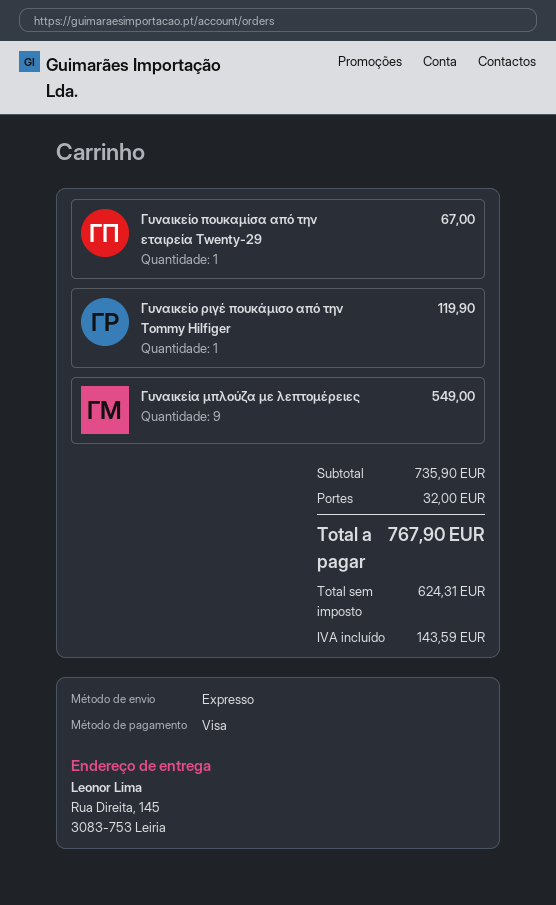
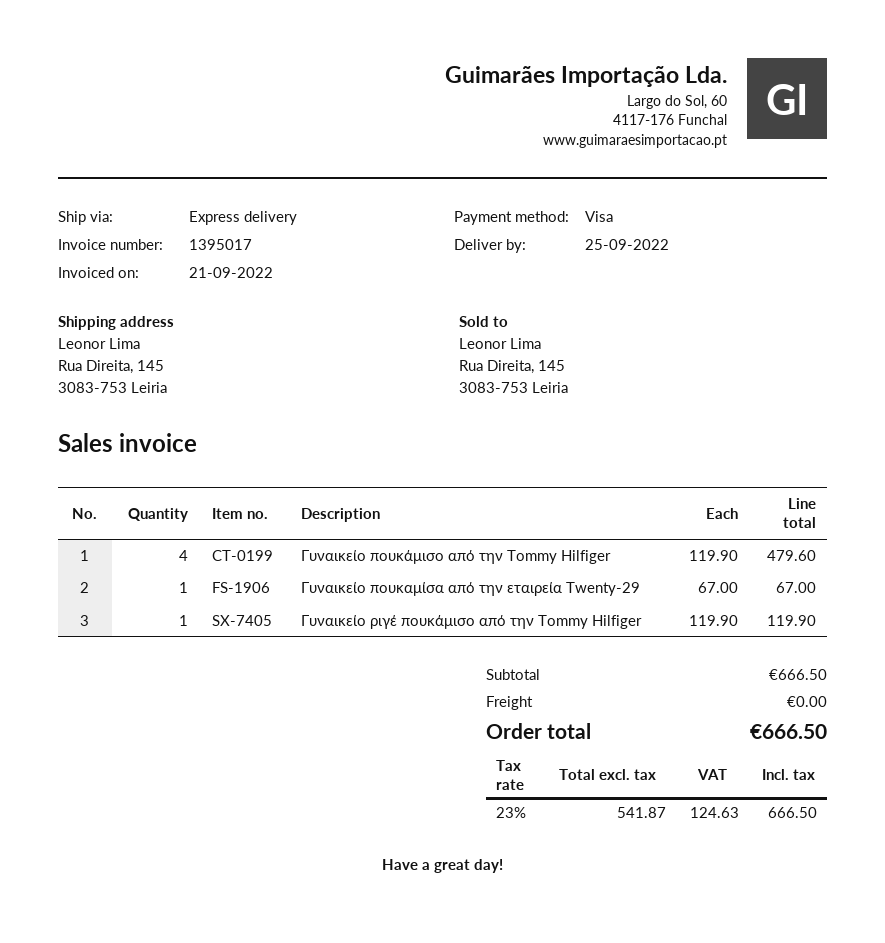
Γυναικεία μπλούζα με λεπτομέρειες: 9 for 549.00 -> none
Γυναικείο πουκάμισο από την Tommy Hilfiger: none -> 4 for 479.60
subtotal: 735.90 -> 666.50
shipping: 32.00 -> 0.00
net: 624.31 -> 541.87
tax: 143.59 -> 124.63
total: 767.90 -> 666.50

